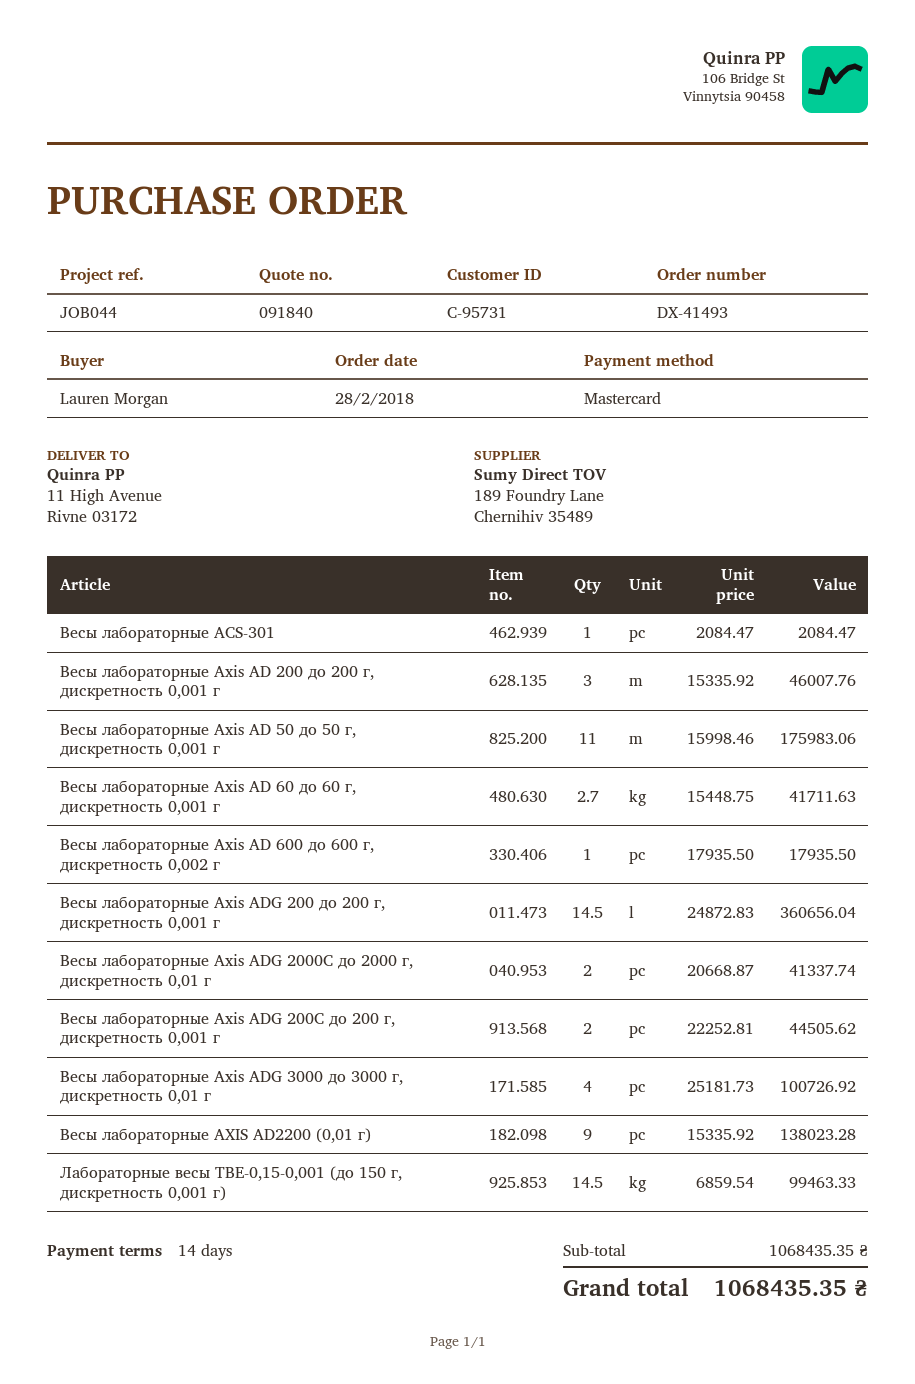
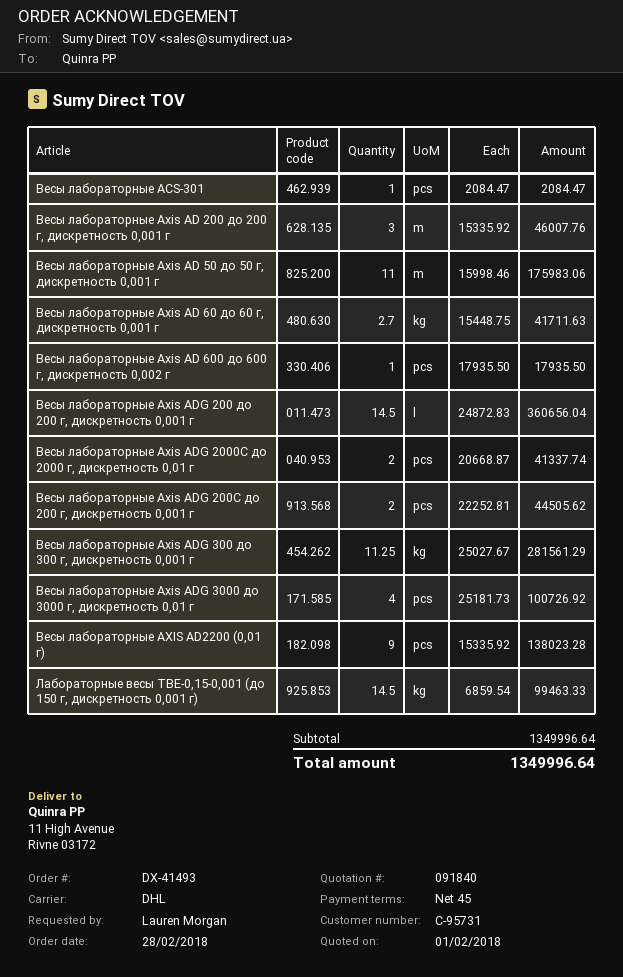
payment terms: 14 days -> 45 days
Весы лабораторные Axis ADG 300 до 300 г, дискретность 0,001 г: none -> 11.25 x 25027.67 = 281561.29
subtotal: 1068435.35 -> 1349996.64
total: 1068435.35 -> 1349996.64

